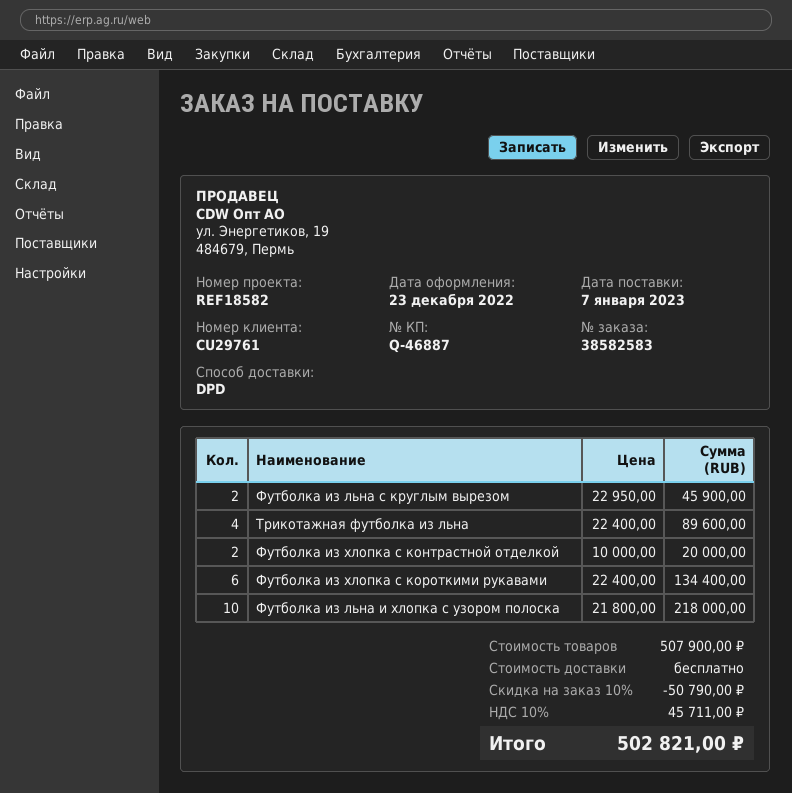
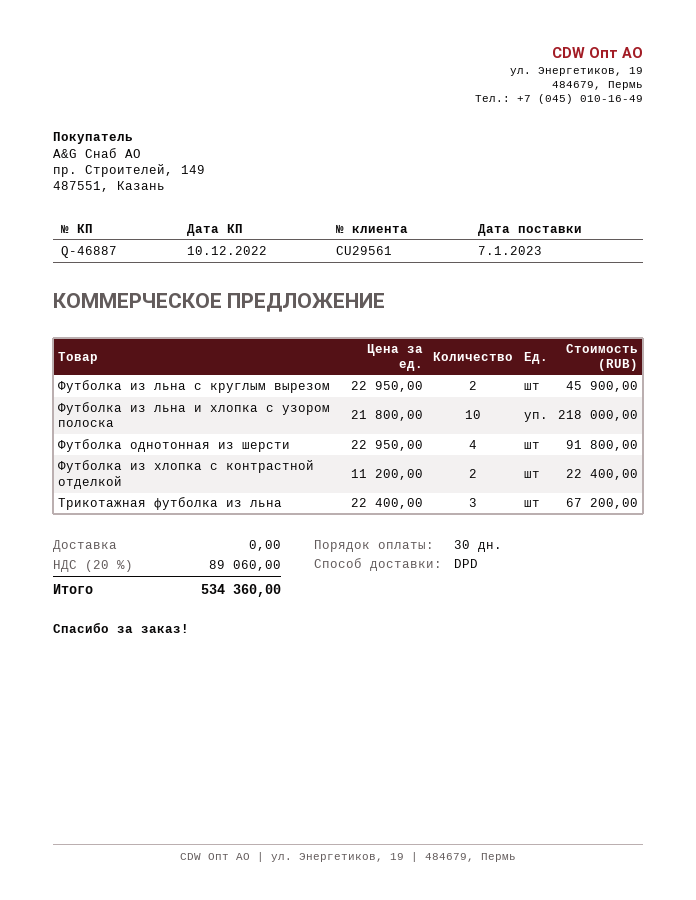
customer number: CU29761 -> CU29561
Трикотажная футболка из льна: 4 x 22400.00 = 89600.00 -> 3 x 22400.00 = 67200.00
Футболка из хлопка с контрастной отделкой: 2 x 10000.00 = 20000.00 -> 2 x 11200.00 = 22400.00
Футболка из хлопка с короткими рукавами: 6 x 22400.00 = 134400.00 -> none
Футболка однотонная из шерсти: none -> 4 x 22950.00 = 91800.00
discount: 10% = 50790.00 -> none
tax: 10% = 45711.00 -> 20% = 89060.00
total: 502821.00 -> 534360.00

